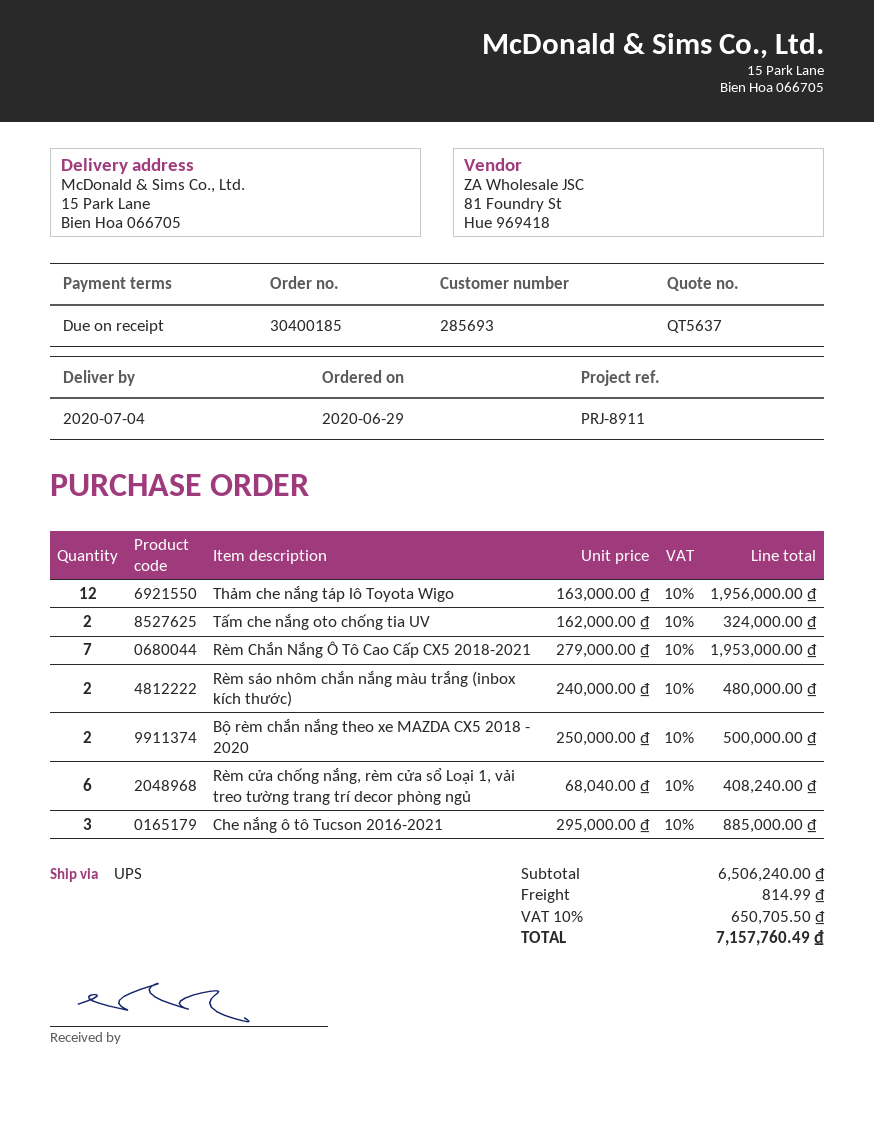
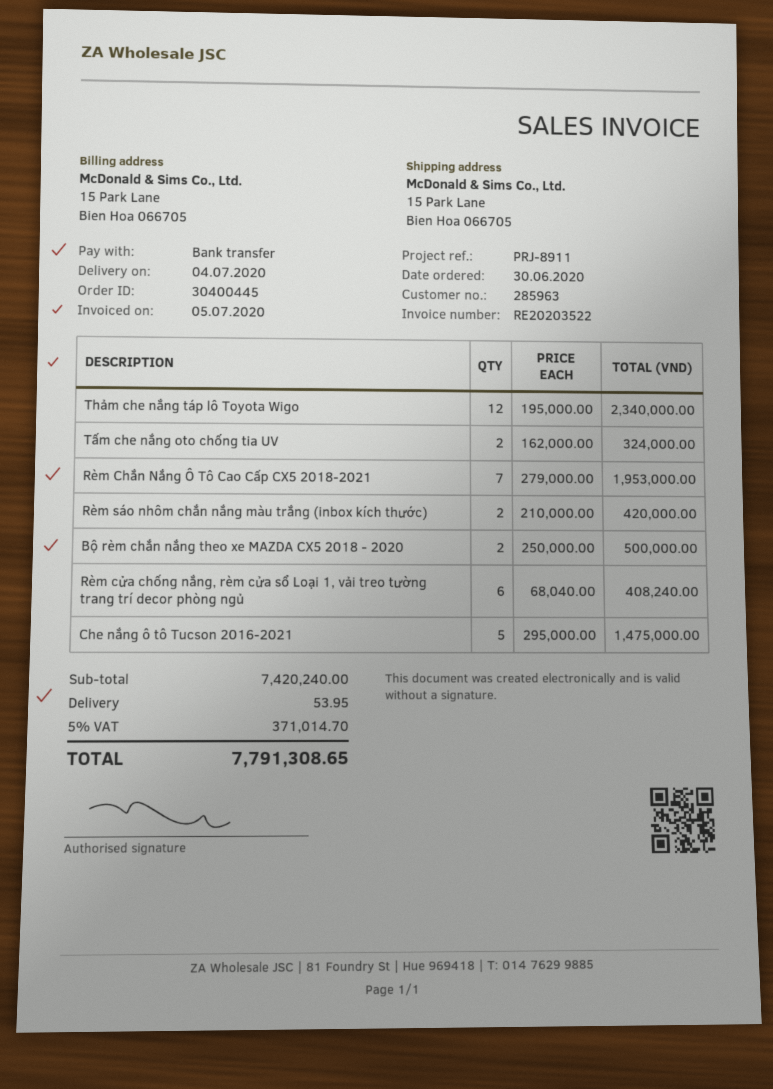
order number: 30400185 -> 30400445
order date: 2020-06-29 -> 2020-06-30
customer number: 285693 -> 285963
Thảm che nắng táp lô Toyota Wigo: 12 x 163000.00 = 1956000.00 -> 12 x 195000.00 = 2340000.00
Rèm sáo nhôm chắn nắng màu trắng (inbox kích thước): 2 x 240000.00 = 480000.00 -> 2 x 210000.00 = 420000.00
Che nắng ô tô Tucson 2016-2021: 3 x 295000.00 = 885000.00 -> 5 x 295000.00 = 1475000.00
subtotal: 6506240.00 -> 7420240.00
shipping: 814.99 -> 53.95
tax: 10% = 650705.50 -> 5% = 371014.70
total: 7157760.49 -> 7791308.65

